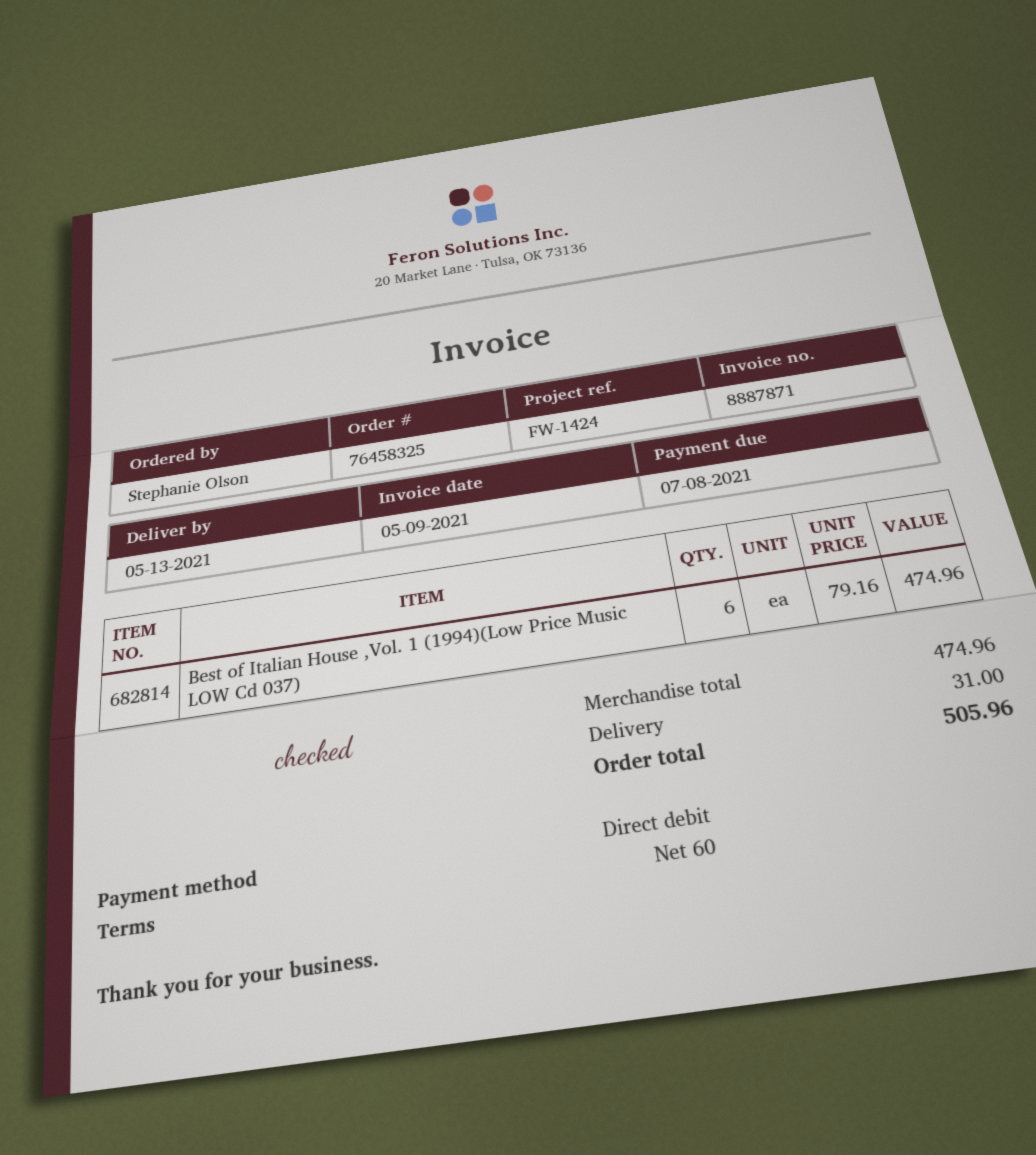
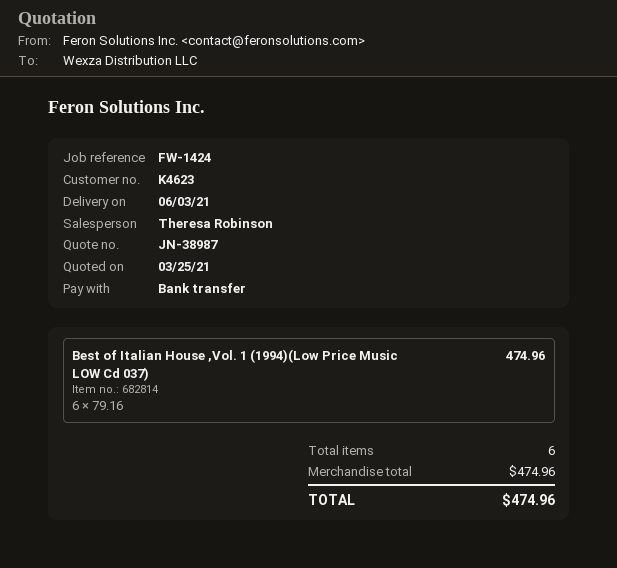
delivery date: 2021-05-13 -> 2021-06-03
payment method: direct debit -> bank transfer
shipping: 31.00 -> none
total: 505.96 -> 474.96

